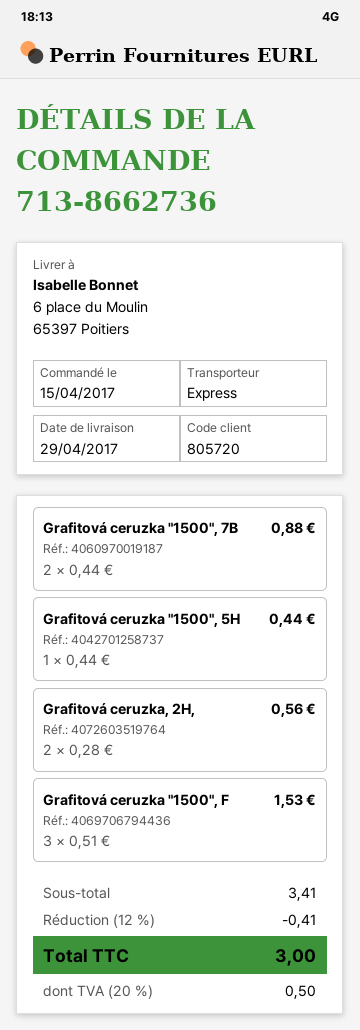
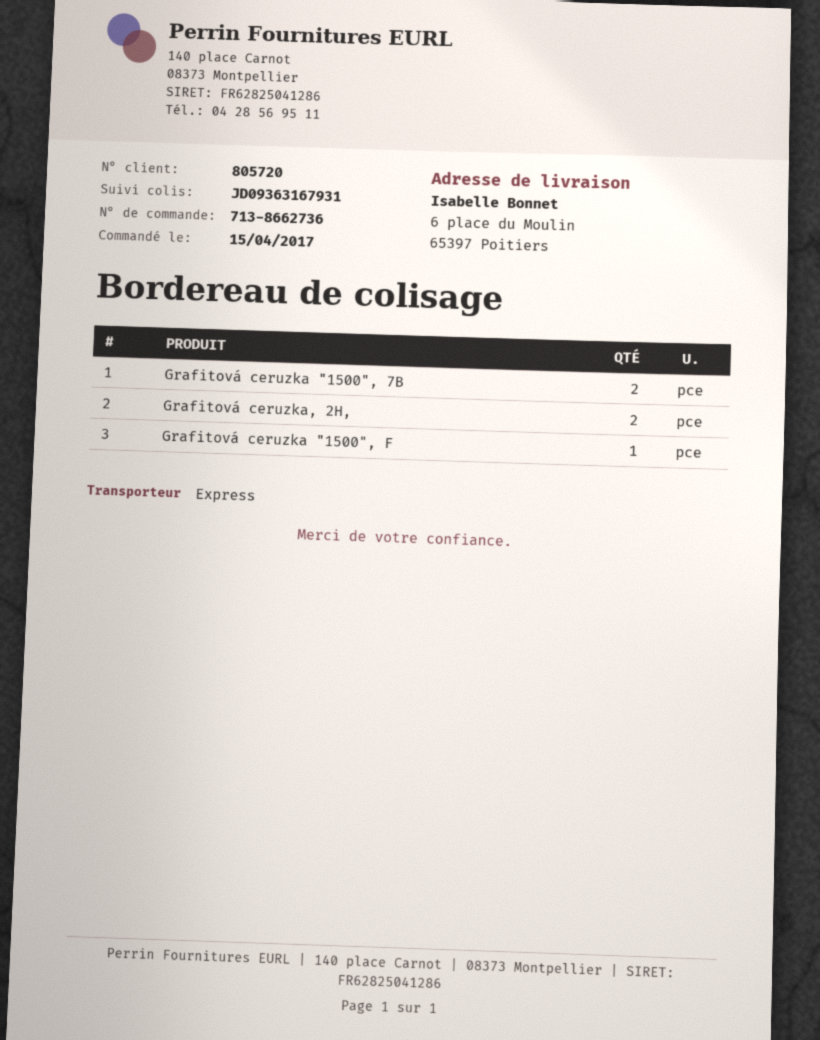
Grafitová ceruzka "1500", 5H: 1 -> none
Grafitová ceruzka "1500", F: 3 -> 1

